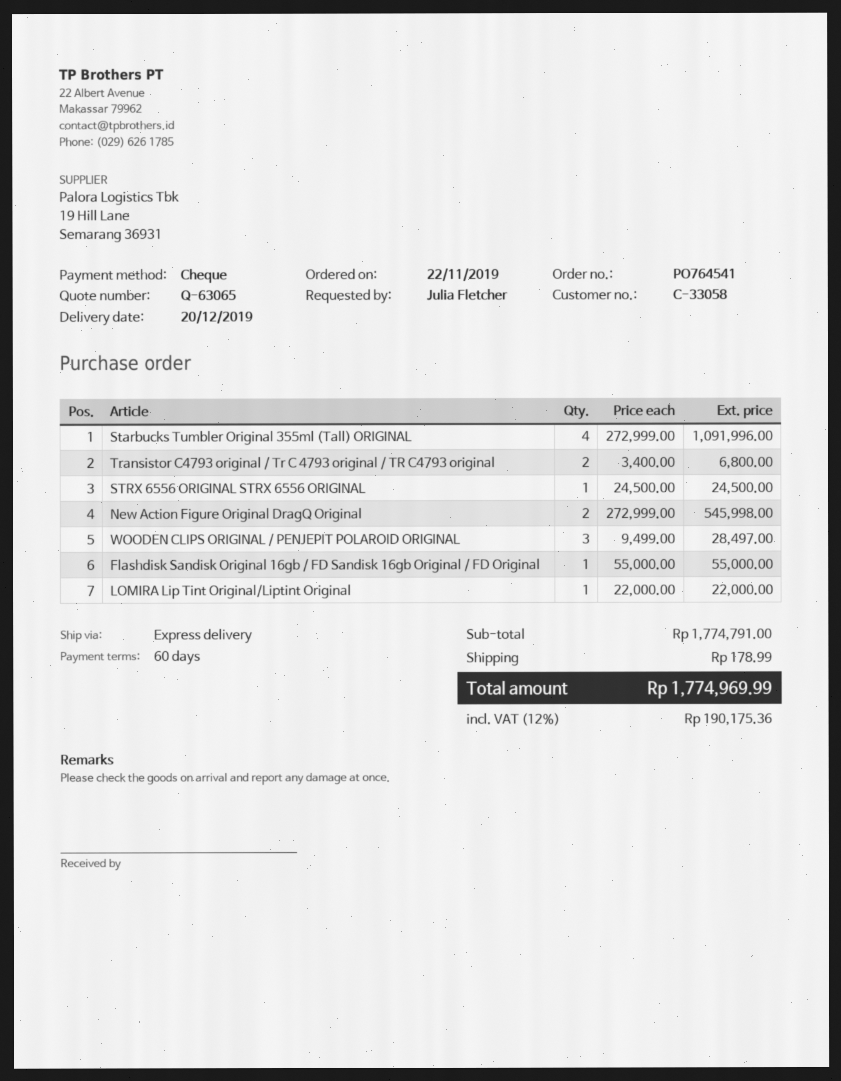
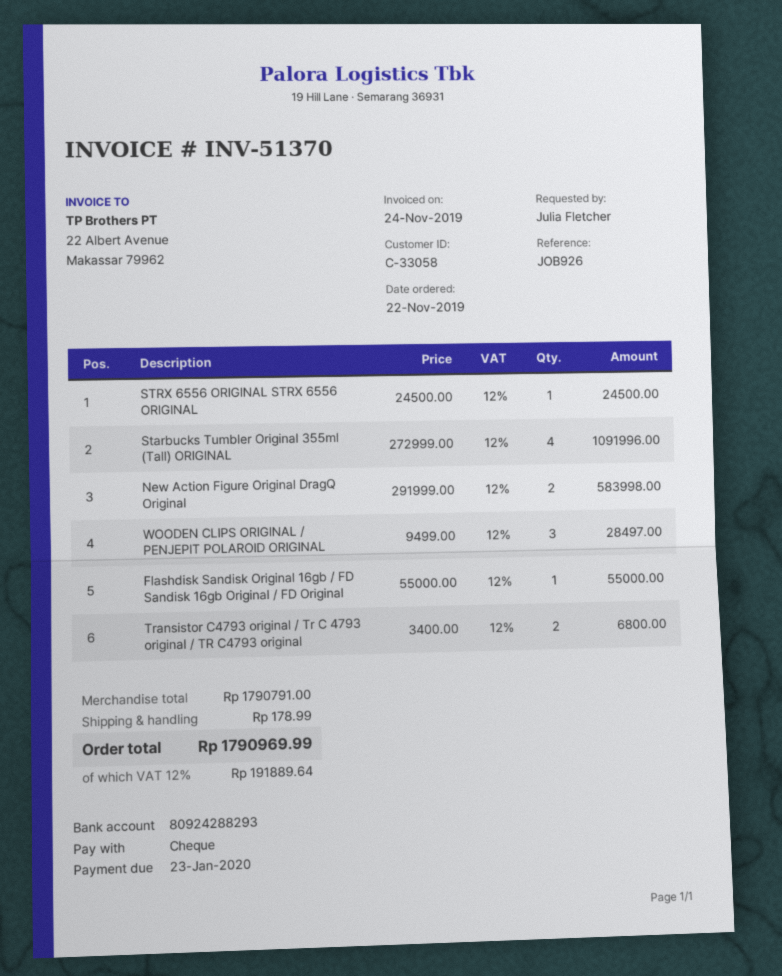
New Action Figure Original DragQ Original: 2 x 272999.00 = 545998.00 -> 2 x 291999.00 = 583998.00
LOMIRA Lip Tint Original/Liptint Original: 1 x 22000.00 = 22000.00 -> none
subtotal: 1774791.00 -> 1790791.00
tax: 12% = 190175.36 -> 12% = 191889.64
total: 1774969.99 -> 1790969.99

